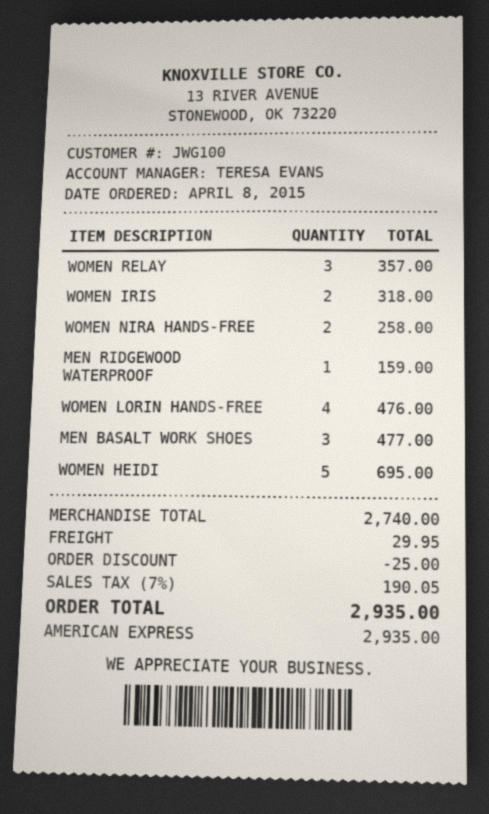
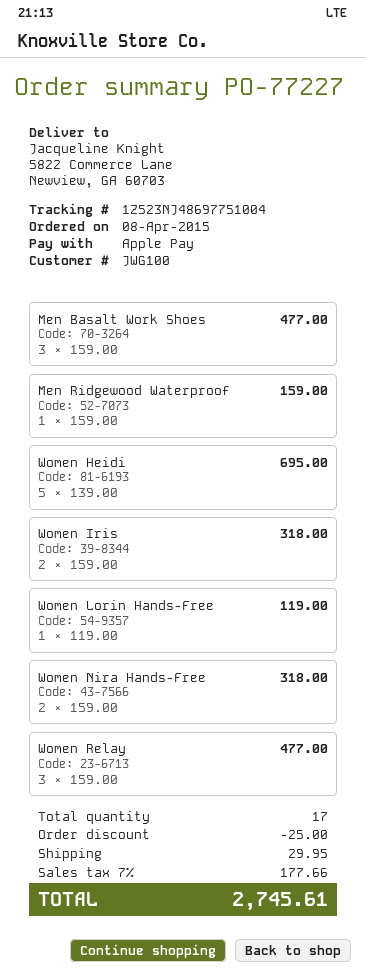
payment method: American Express -> Apple Pay
WOMEN RELAY: 3 for 357.00 -> 3 for 477.00
WOMEN NIRA HANDS-FREE: 2 for 258.00 -> 2 for 318.00
WOMEN LORIN HANDS-FREE: 4 for 476.00 -> 1 for 119.00
tax: 7% = 190.05 -> 7% = 177.66
total: 2935.00 -> 2745.61

